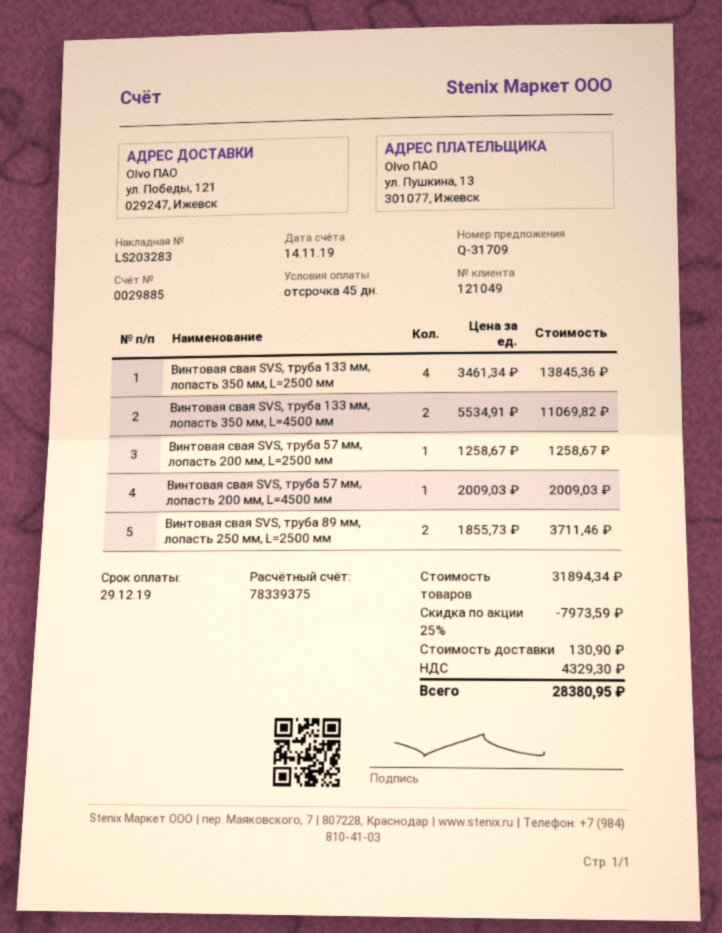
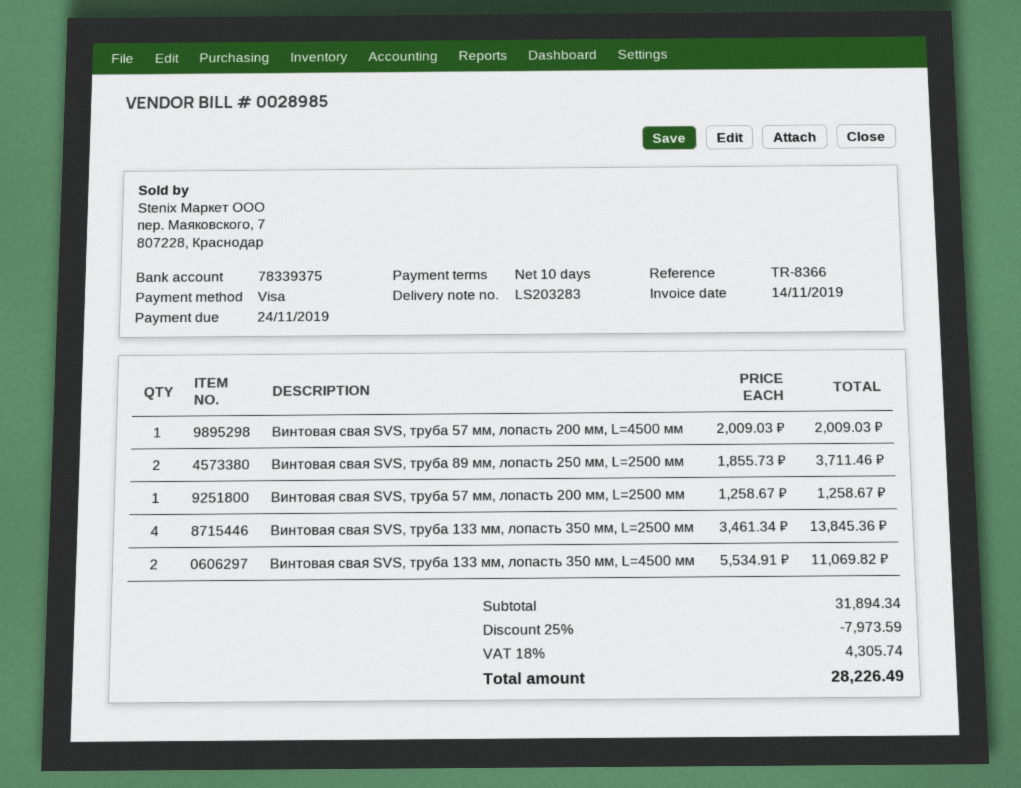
invoice number: 0029885 -> 0028985
payment terms: 45 days -> 10 days
due date: 2019-12-29 -> 2019-11-24
shipping: 130.90 -> none
tax: 4329.30 -> 4305.74
total: 28380.95 -> 28226.49

